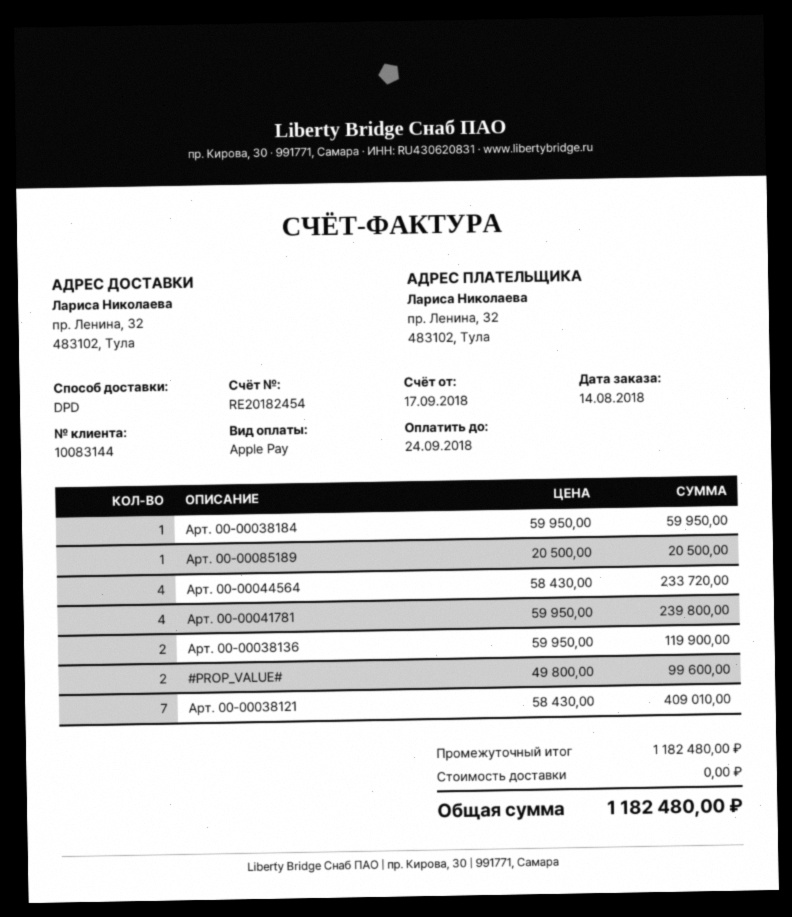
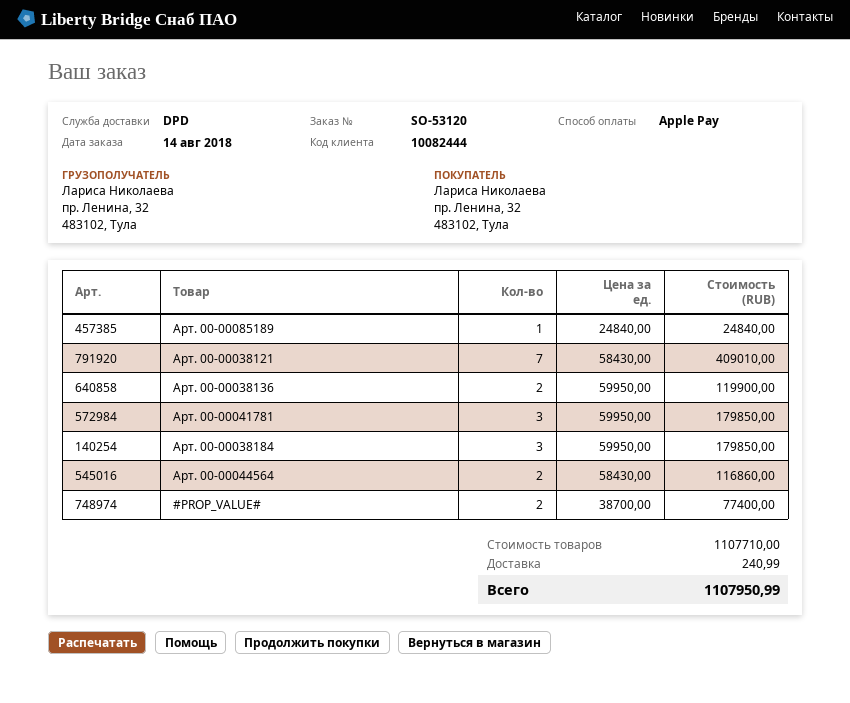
customer number: 10083144 -> 10082444
Арт. 00-00038184: 1 x 59950.00 = 59950.00 -> 3 x 59950.00 = 179850.00
Арт. 00-00085189: 1 x 20500.00 = 20500.00 -> 1 x 24840.00 = 24840.00
Арт. 00-00044564: 4 x 58430.00 = 233720.00 -> 2 x 58430.00 = 116860.00
Арт. 00-00041781: 4 x 59950.00 = 239800.00 -> 3 x 59950.00 = 179850.00
#PROP_VALUE#: 2 x 49800.00 = 99600.00 -> 2 x 38700.00 = 77400.00
subtotal: 1182480.00 -> 1107710.00
shipping: 0.00 -> 240.99
total: 1182480.00 -> 1107950.99

